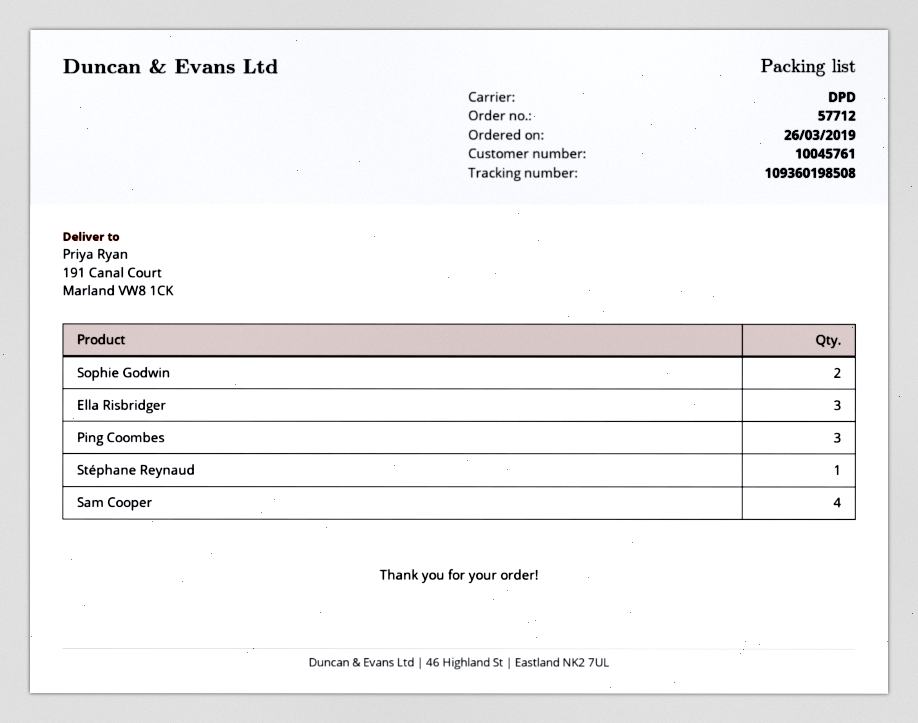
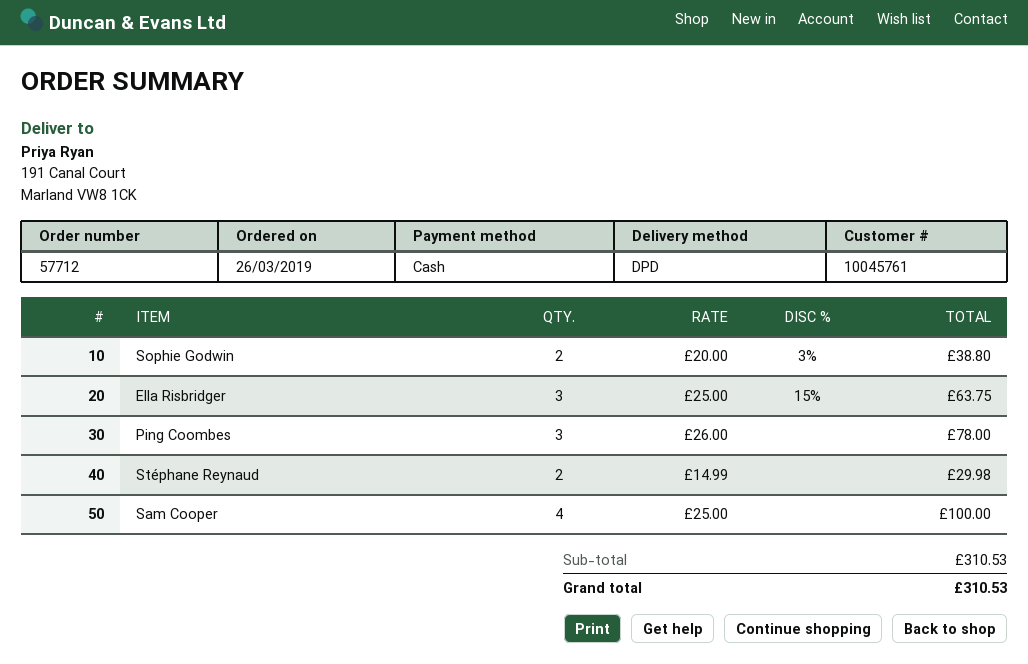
Stéphane Reynaud: 1 -> 2

